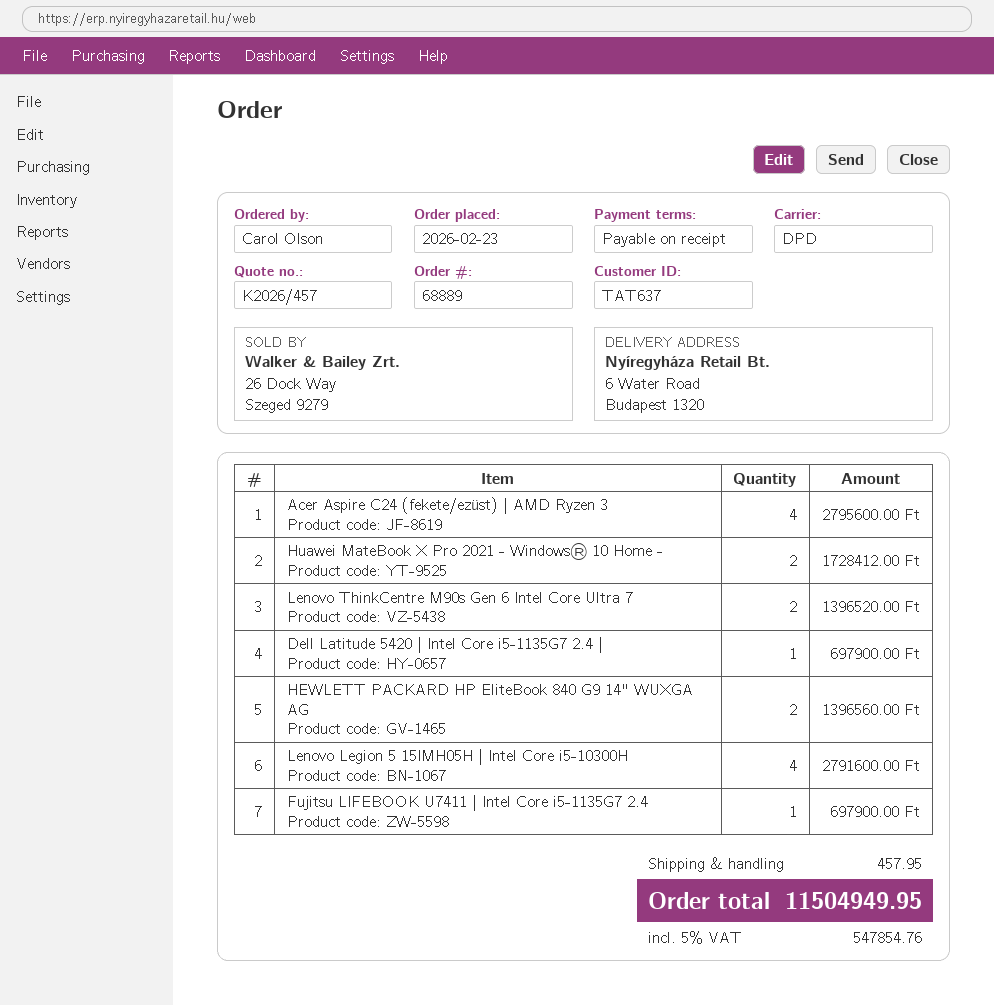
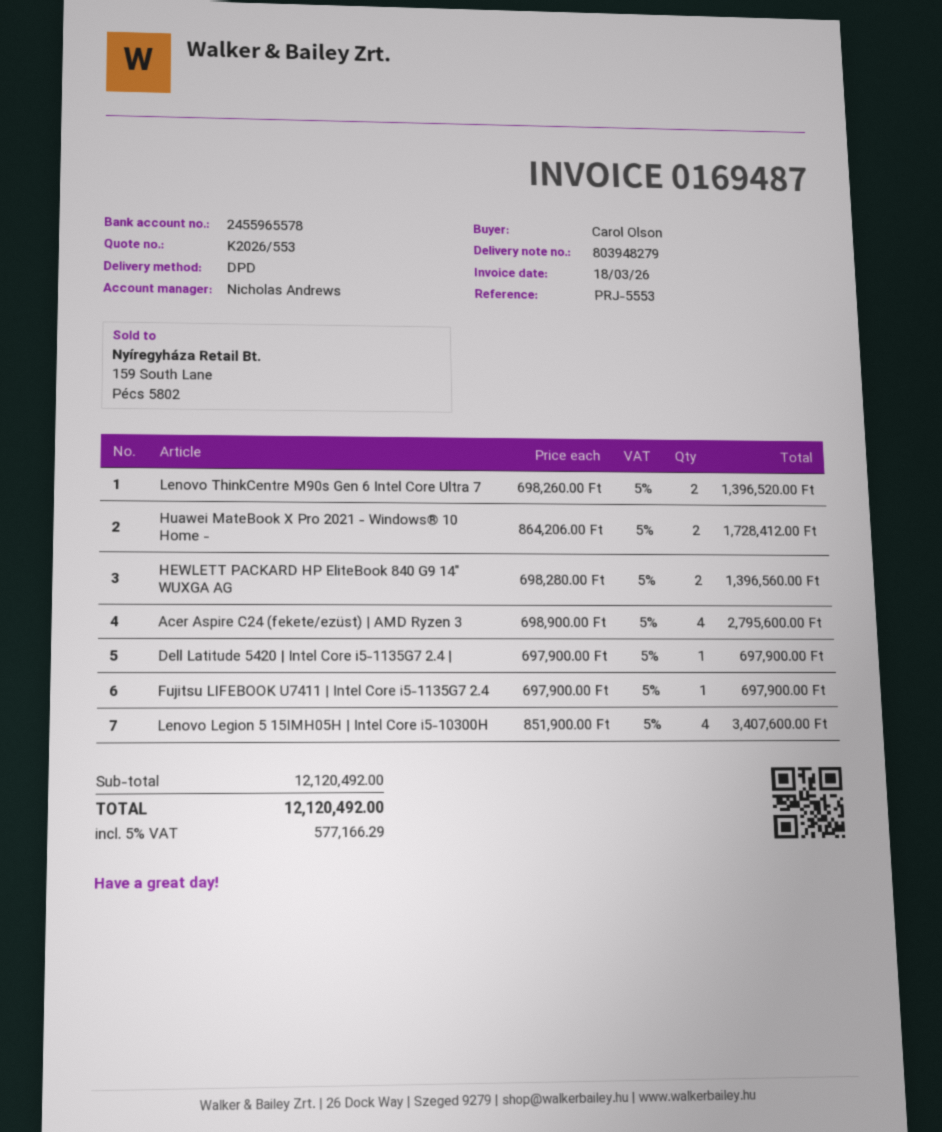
quote number: K2026/457 -> K2026/553
Lenovo Legion 5 15IMH05H | Intel Core i5-10300H: 4 for 2791600.00 -> 4 for 3407600.00
shipping: 457.95 -> none
tax: 5% = 547854.76 -> 5% = 577166.29
total: 11504949.95 -> 12120492.00

